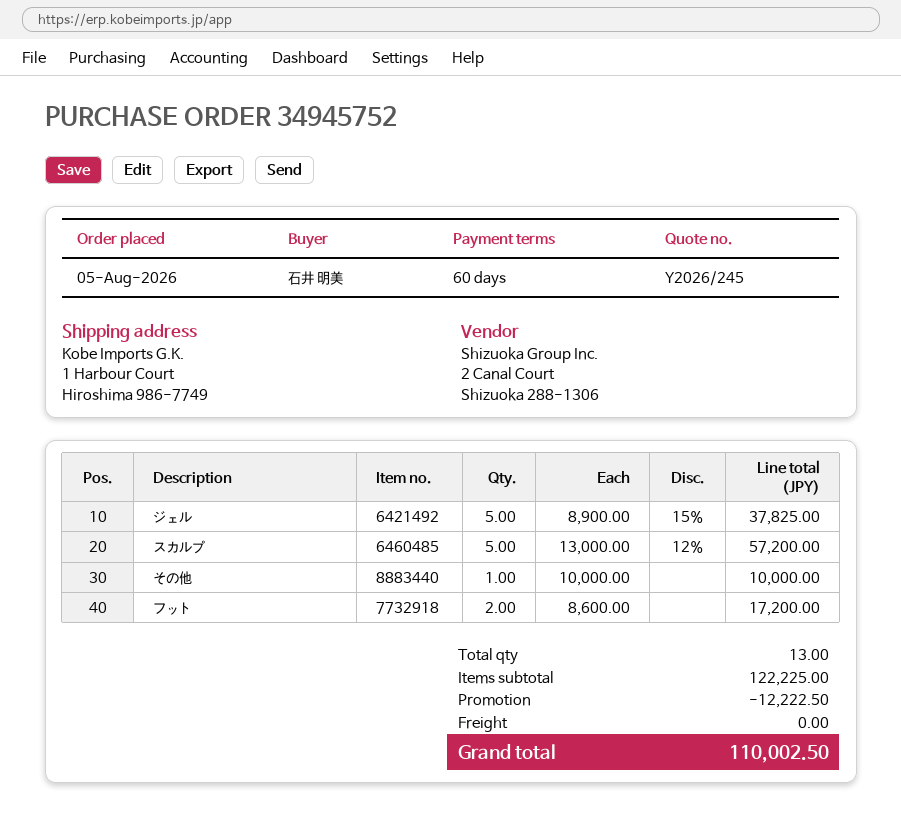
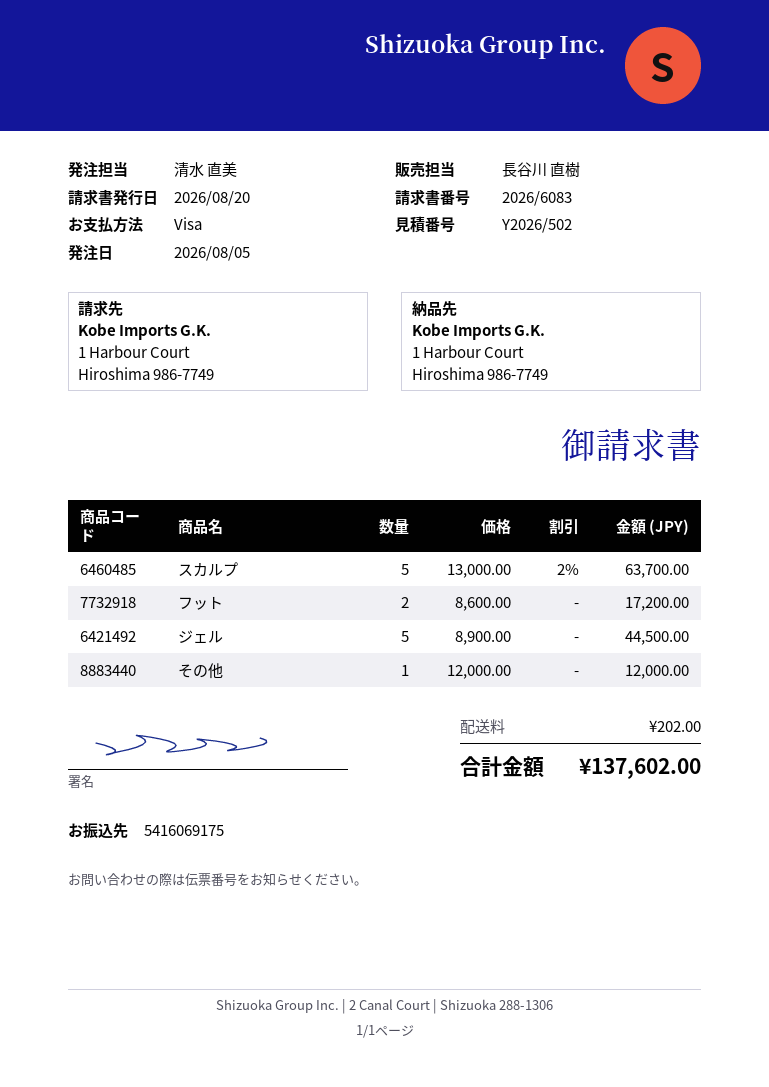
quote number: Y2026/245 -> Y2026/502
ordered by: 石井 明美 -> 清水 直美
ジェル: 5 x 8900.00 - 15% = 37825.00 -> 5 x 8900.00 = 44500.00
スカルプ: 5 x 13000.00 - 12% = 57200.00 -> 5 x 13000.00 - 2% = 63700.00
その他: 1 x 10000.00 = 10000.00 -> 1 x 12000.00 = 12000.00
discount: 12222.50 -> none
shipping: 0.00 -> 202.00
total: 110002.50 -> 137602.00

